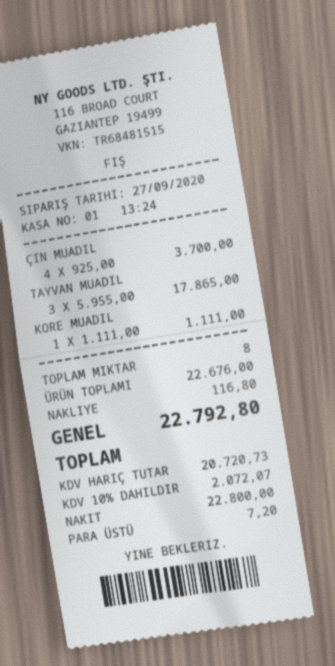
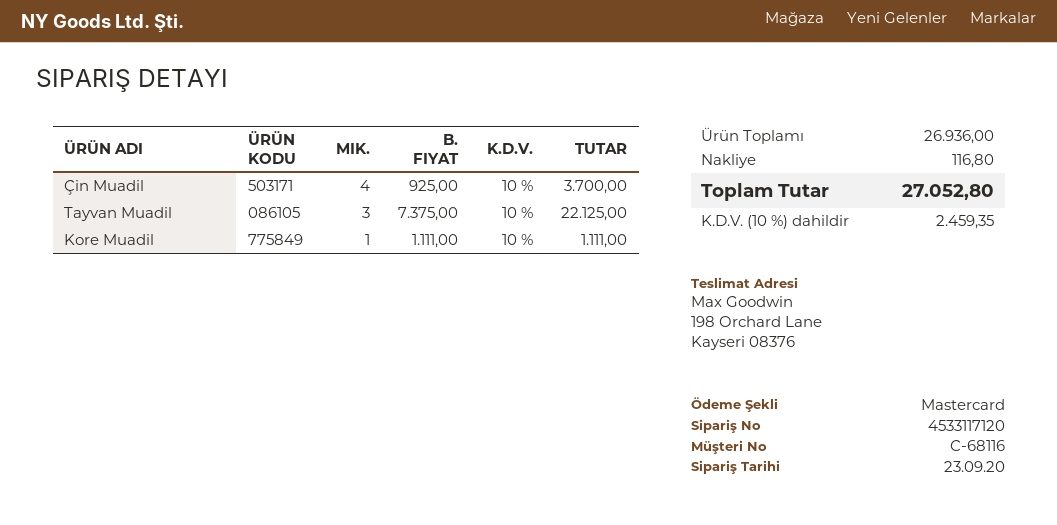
order date: 2020-09-27 -> 2020-09-23
payment method: cash -> Mastercard
TAYVAN MUADIL: 3 x 5955.00 = 17865.00 -> 3 x 7375.00 = 22125.00
subtotal: 22676.00 -> 26936.00
tax: 10% = 2072.07 -> 10% = 2459.35
total: 22792.80 -> 27052.80

